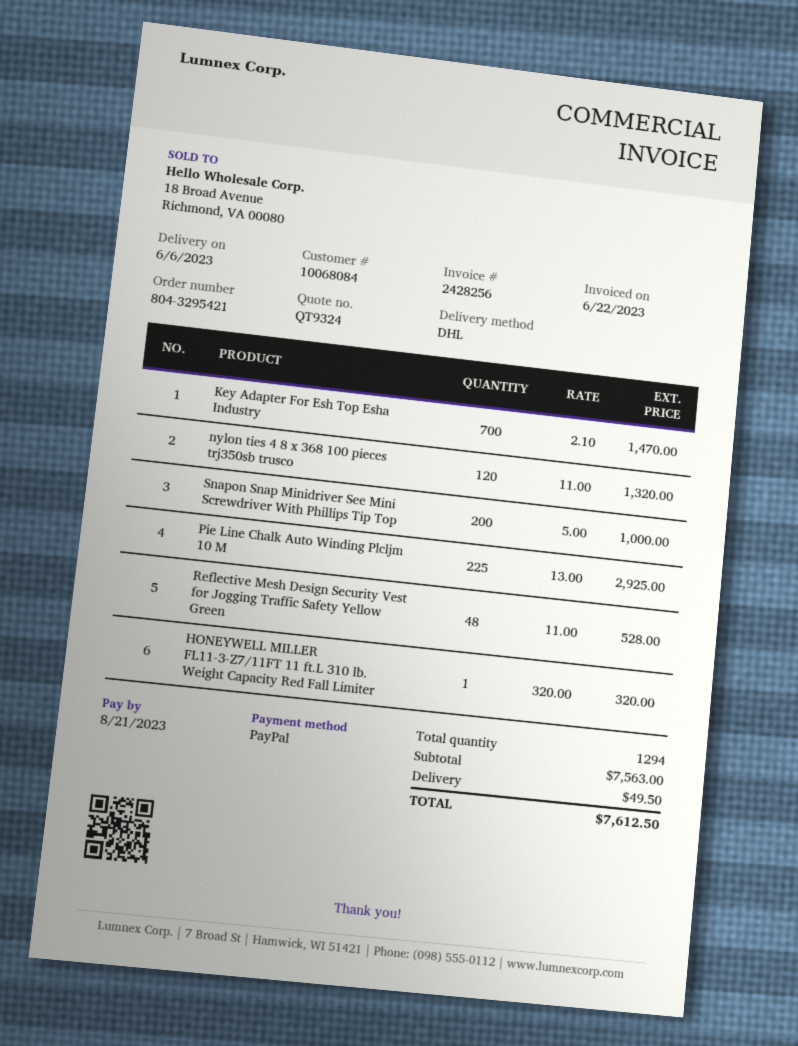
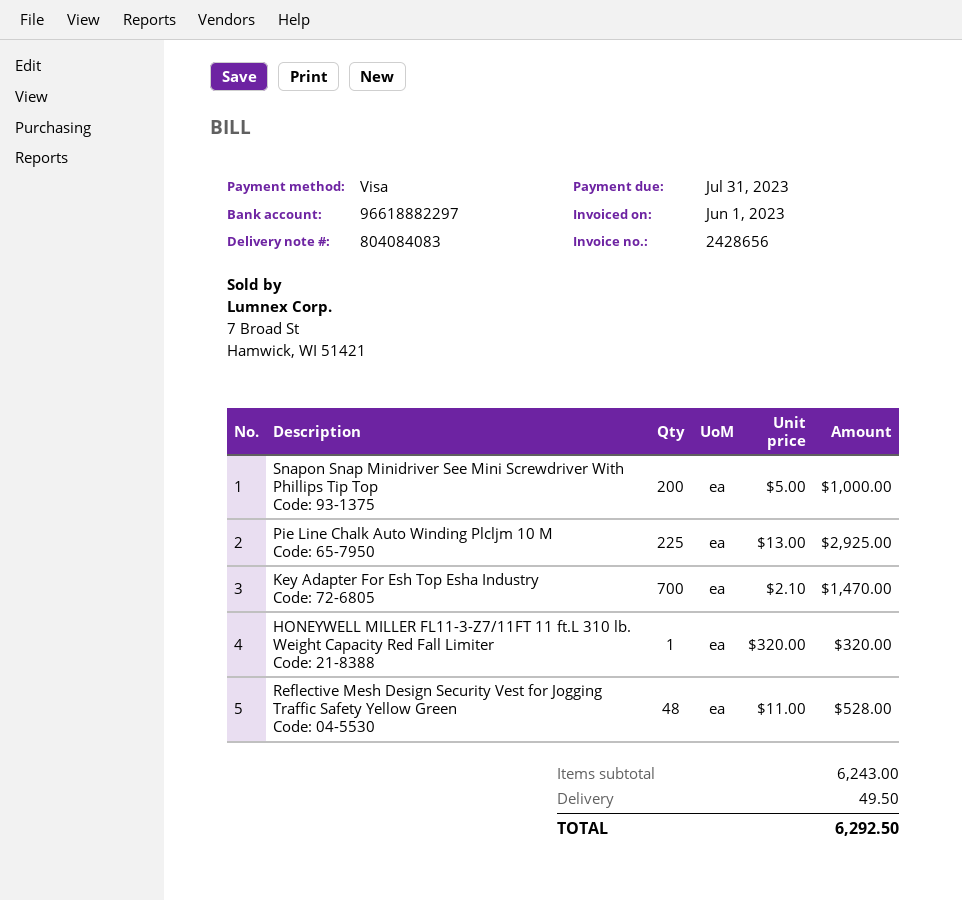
invoice number: 2428256 -> 2428656
invoice date: 2023-06-22 -> 2023-06-01
due date: 2023-08-21 -> 2023-07-31
payment method: PayPal -> Visa
nylon ties 4 8 x 368 100 pieces trj350sb trusco: 120 x 11.00 = 1320.00 -> none
subtotal: 7563.00 -> 6243.00
total: 7612.50 -> 6292.50

